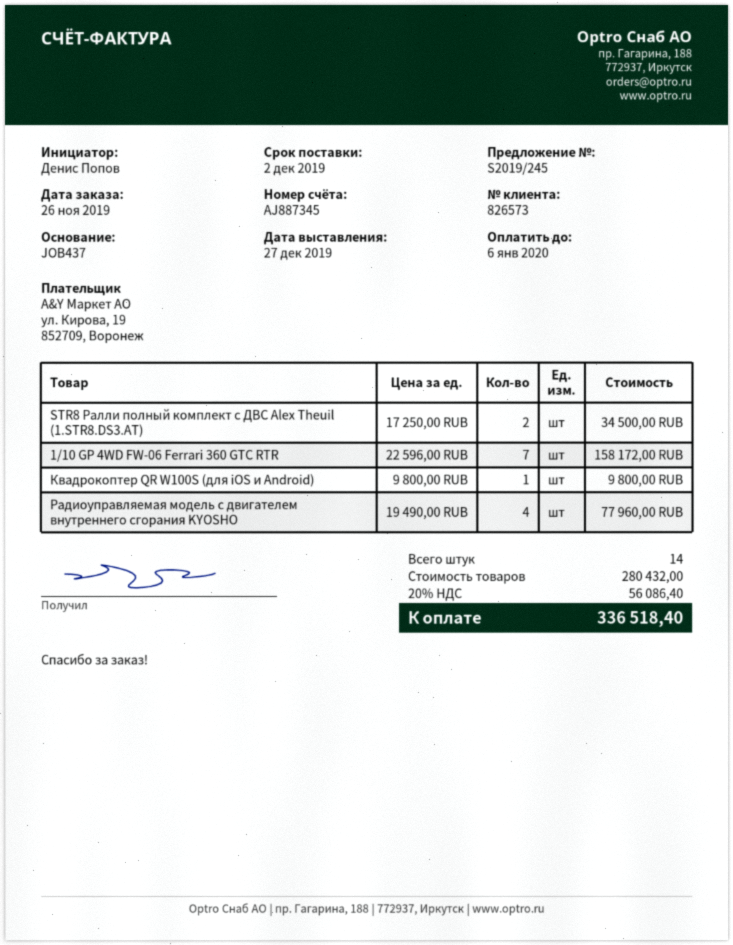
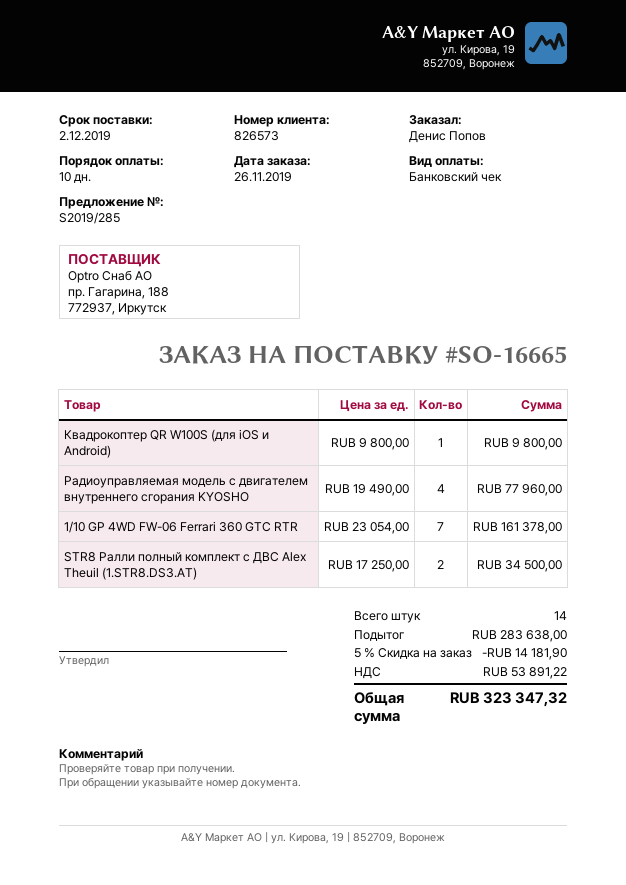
quote number: S2019/245 -> S2019/285
1/10 GP 4WD FW-06 Ferrari 360 GTC RTR: 7 x 22596.00 = 158172.00 -> 7 x 23054.00 = 161378.00
subtotal: 280432.00 -> 283638.00
discount: none -> 5% = 14181.90
tax: 56086.40 -> 53891.22
total: 336518.40 -> 323347.32

